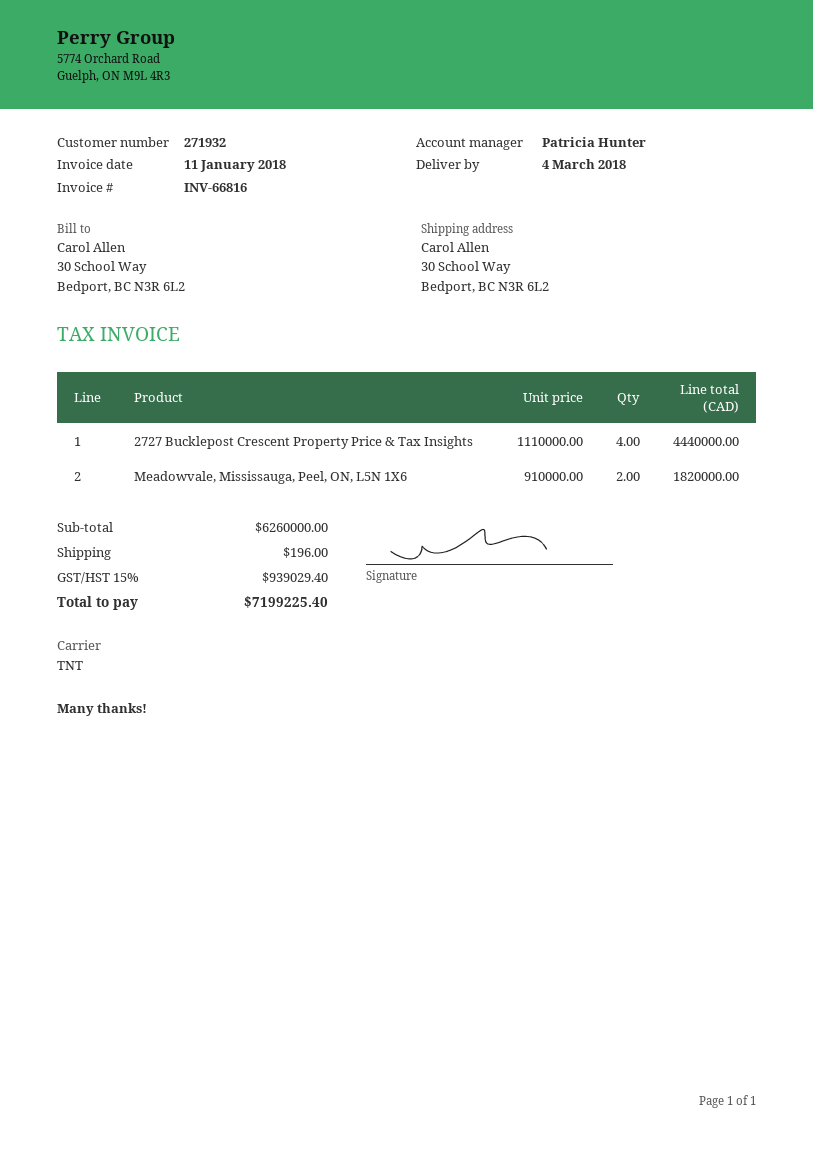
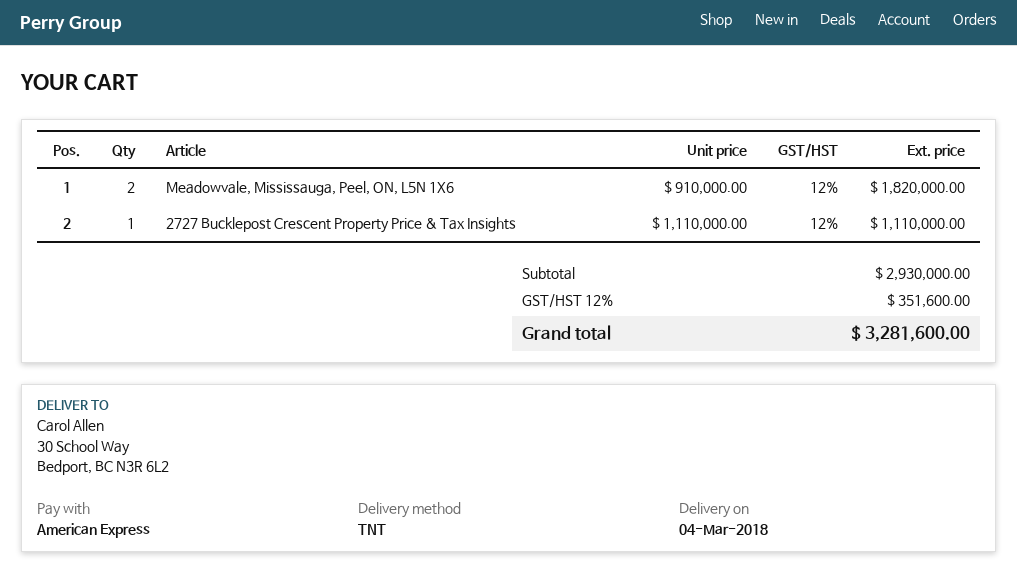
2727 Bucklepost Crescent Property Price & Tax Insights: 4 x 1110000.00 = 4440000.00 -> 1 x 1110000.00 = 1110000.00
subtotal: 6260000.00 -> 2930000.00
shipping: 196.00 -> none
tax: 15% = 939029.40 -> 12% = 351600.00
total: 7199225.40 -> 3281600.00

